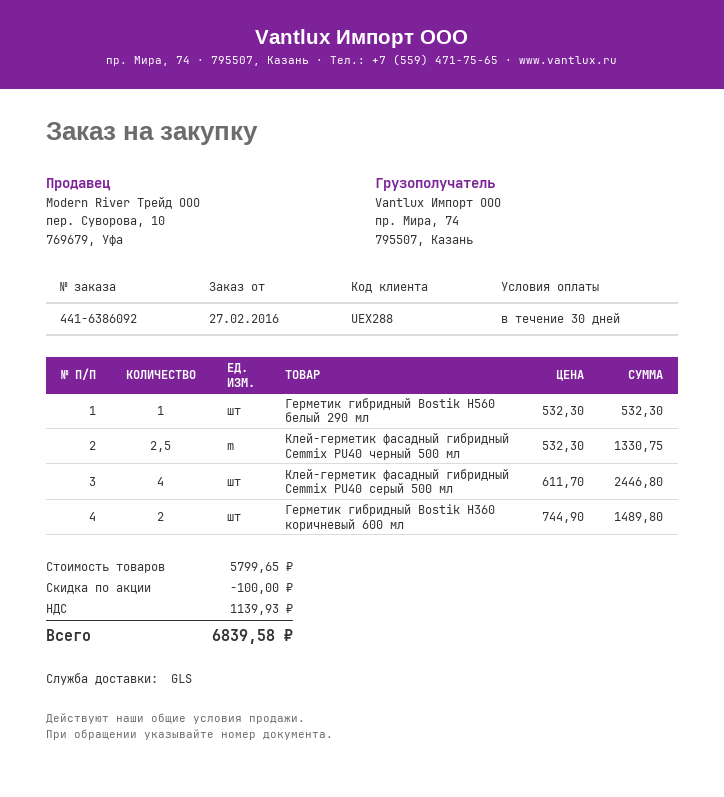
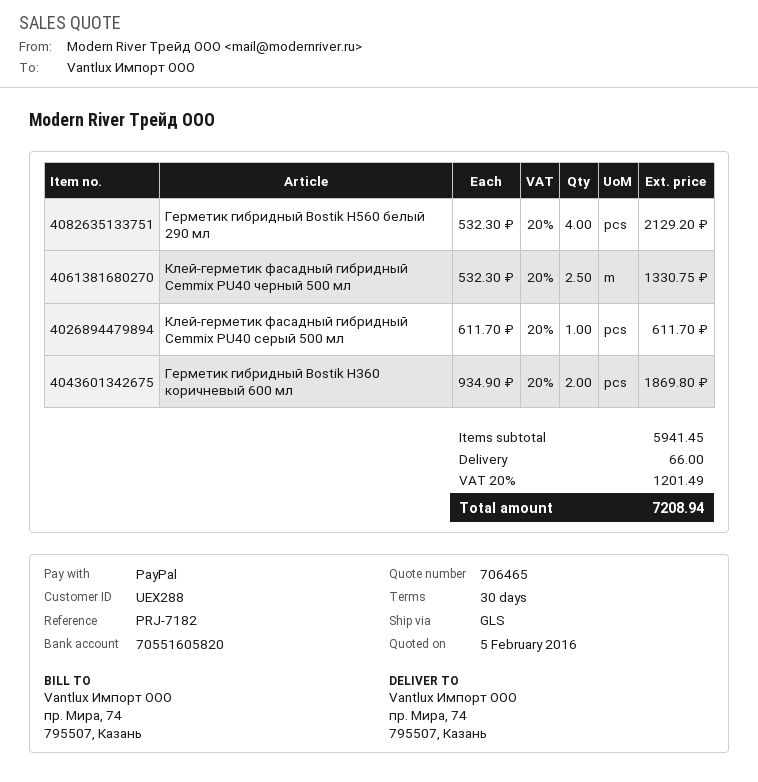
Герметик гибридный Bostik H560 белый 290 мл: 1 x 532.30 = 532.30 -> 4 x 532.30 = 2129.20
Клей-герметик фасадный гибридный Cemmix PU40 серый 500 мл: 4 x 611.70 = 2446.80 -> 1 x 611.70 = 611.70
Герметик гибридный Bostik H360 коричневый 600 мл: 2 x 744.90 = 1489.80 -> 2 x 934.90 = 1869.80
subtotal: 5799.65 -> 5941.45
discount: 100.00 -> none
shipping: none -> 66.00
tax: 1139.93 -> 1201.49
total: 6839.58 -> 7208.94

